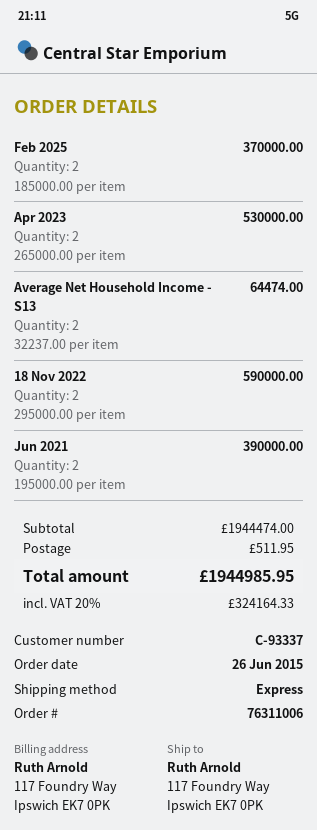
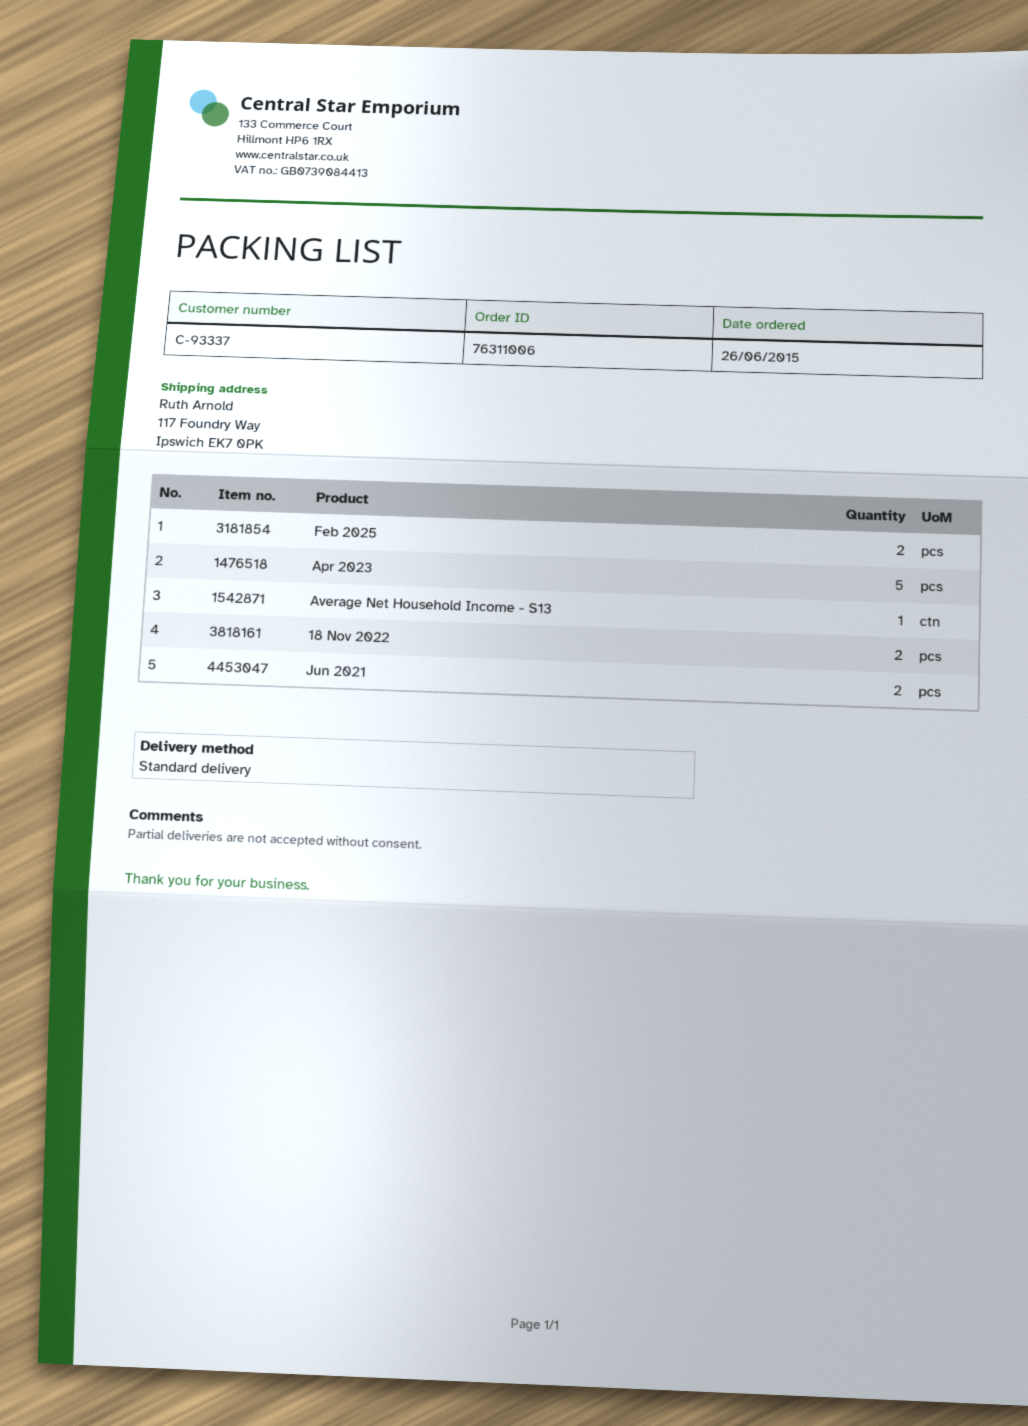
shipping method: express -> standard
Apr 2023: 2 -> 5
Average Net Household Income - S13: 2 -> 1

